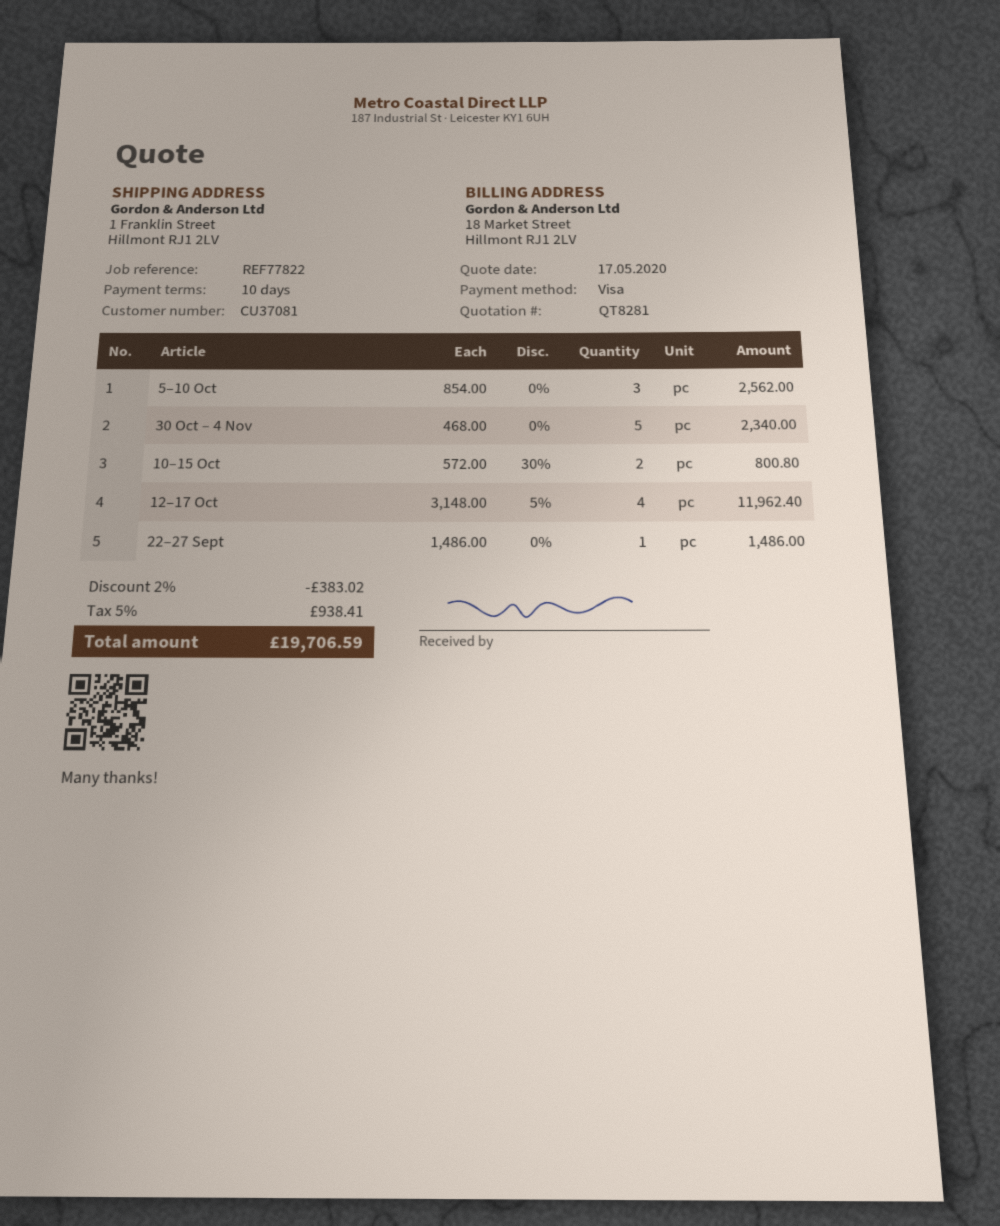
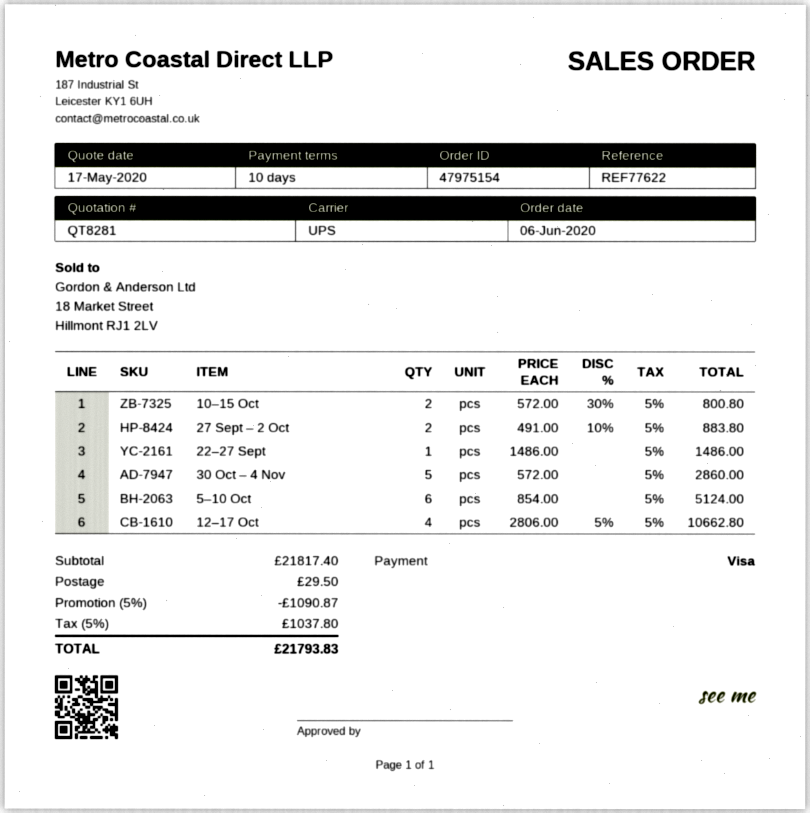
reference: REF77822 -> REF77622
5–10 Oct: 3 x 854.00 = 2562.00 -> 6 x 854.00 = 5124.00
30 Oct – 4 Nov: 5 x 468.00 = 2340.00 -> 5 x 572.00 = 2860.00
12–17 Oct: 4 x 3148.00 - 5% = 11962.40 -> 4 x 2806.00 - 5% = 10662.80
27 Sept – 2 Oct: none -> 2 x 491.00 - 10% = 883.80
discount: 2% = 383.02 -> 5% = 1090.87
shipping: none -> 29.50
tax: 5% = 938.41 -> 5% = 1037.80
total: 19706.59 -> 21793.83

